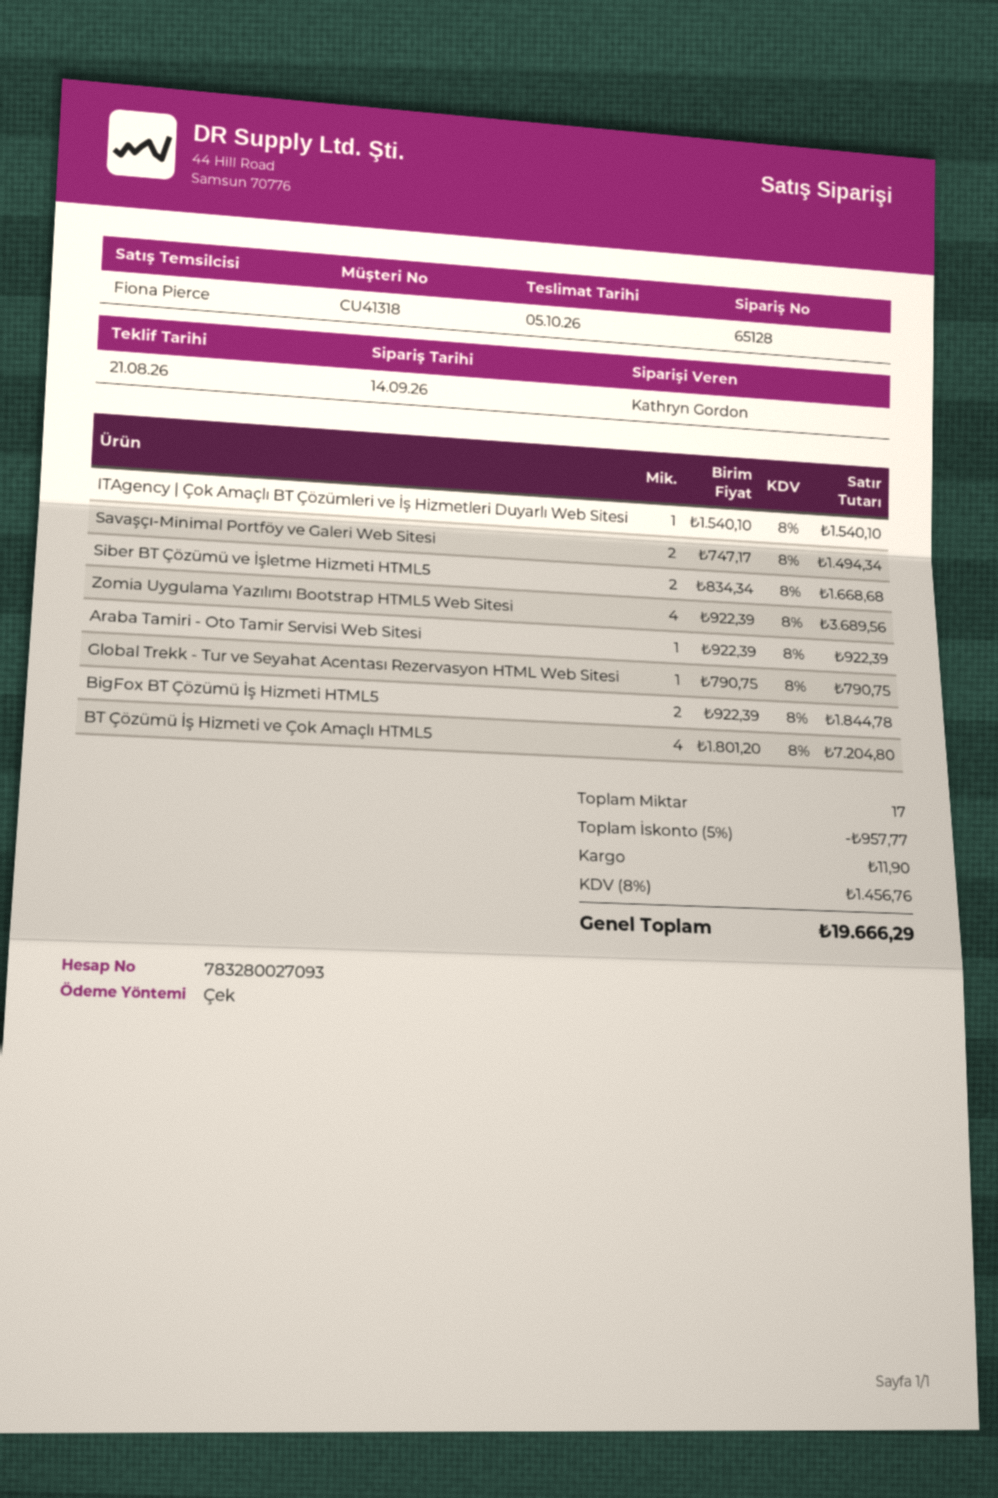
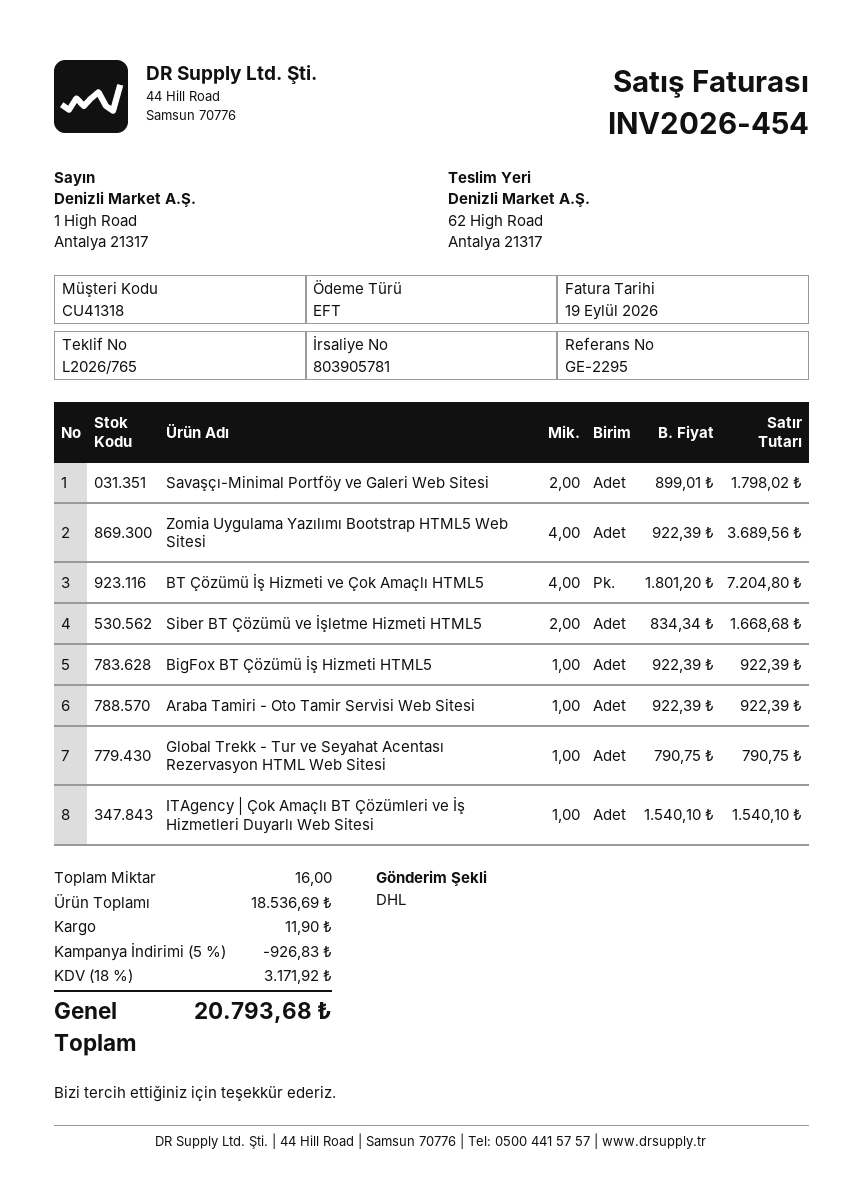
payment method: cheque -> bank transfer
Savaşçı-Minimal Portföy ve Galeri Web Sitesi: 2 x 747.17 = 1494.34 -> 2 x 899.01 = 1798.02
BigFox BT Çözümü İş Hizmeti HTML5: 2 x 922.39 = 1844.78 -> 1 x 922.39 = 922.39
total quantity: 17 -> 16
discount: 5% = 957.77 -> 5% = 926.83
tax: 8% = 1456.76 -> 18% = 3171.92
total: 19666.29 -> 20793.68

